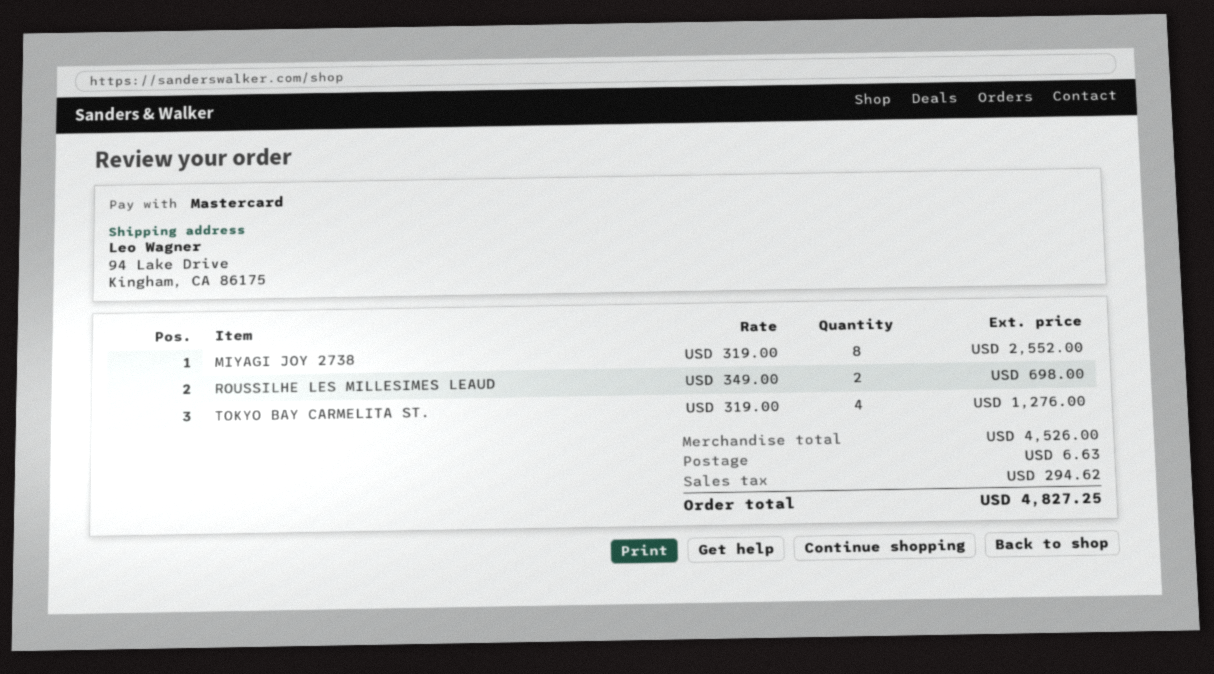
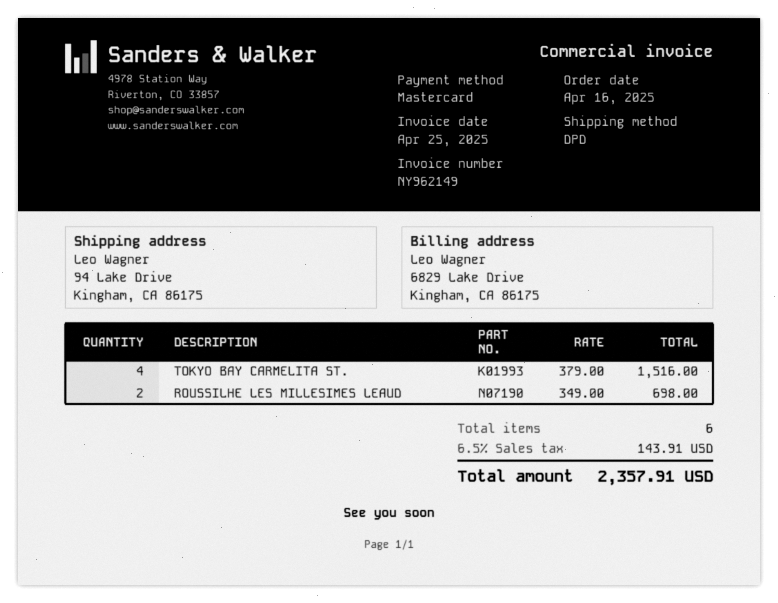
MIYAGI JOY 2738: 8 x 319.00 = 2552.00 -> none
TOKYO BAY CARMELITA ST.: 4 x 319.00 = 1276.00 -> 4 x 379.00 = 1516.00
shipping: 6.63 -> none
tax: 294.62 -> 143.91
total: 4827.25 -> 2357.91

